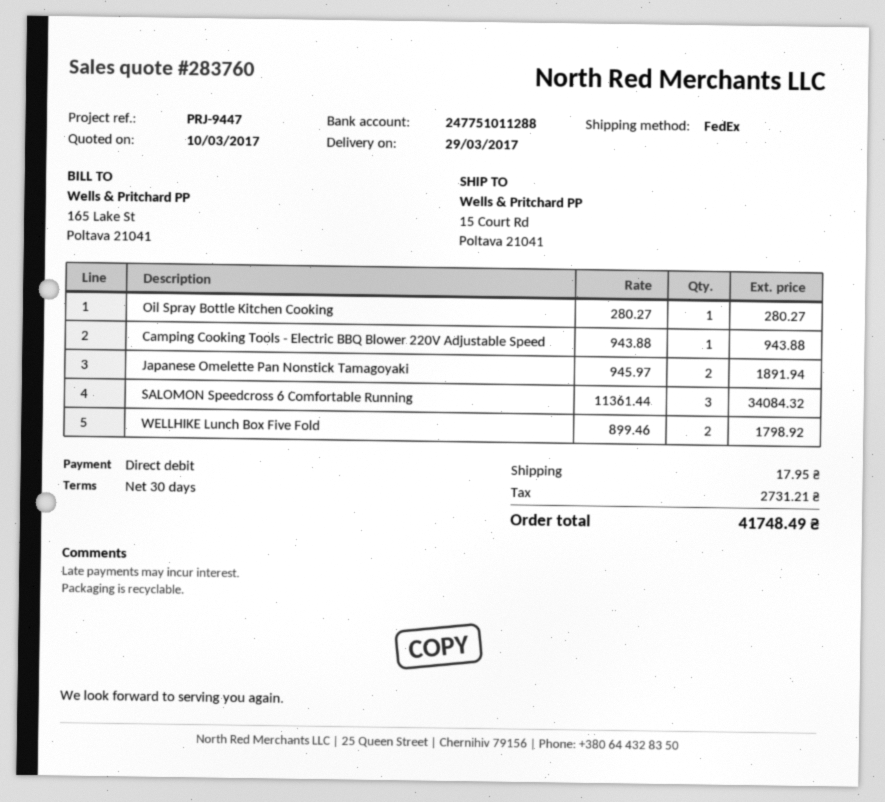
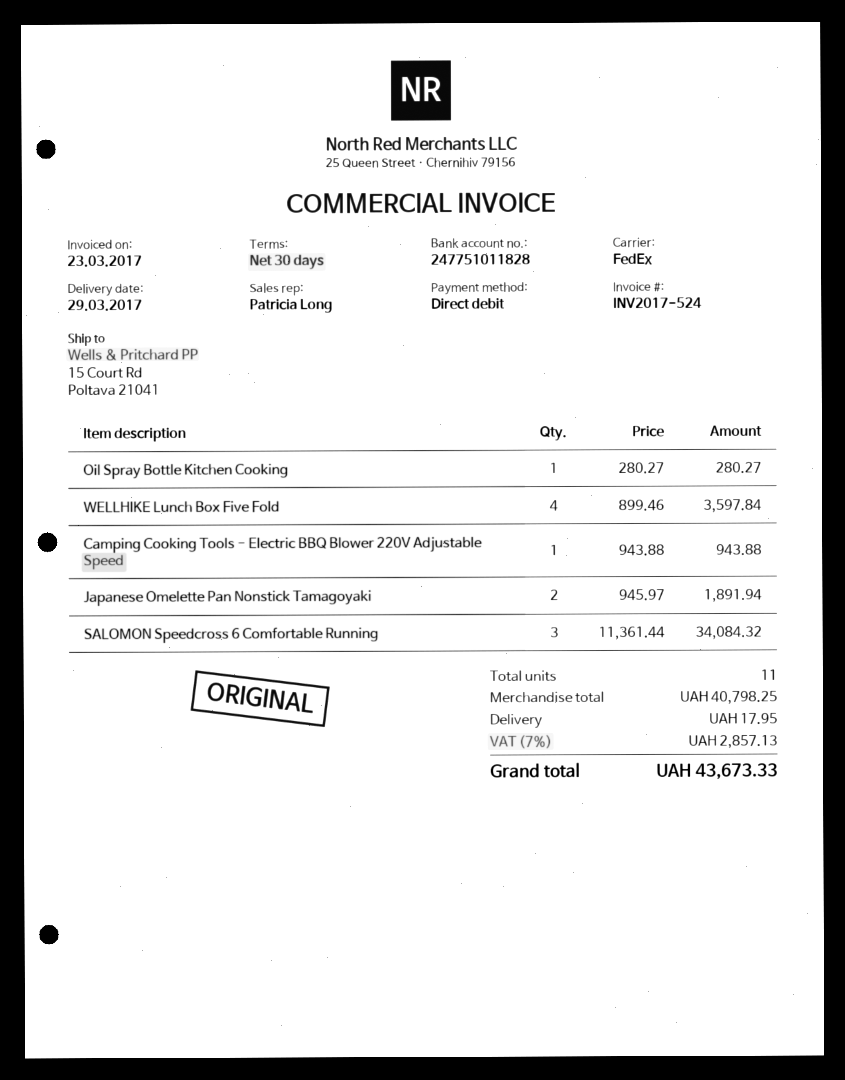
bank account: 247751011288 -> 247751011828
WELLHIKE Lunch Box Five Fold: 2 x 899.46 = 1798.92 -> 4 x 899.46 = 3597.84
tax: 2731.21 -> 2857.13
total: 41748.49 -> 43673.33

